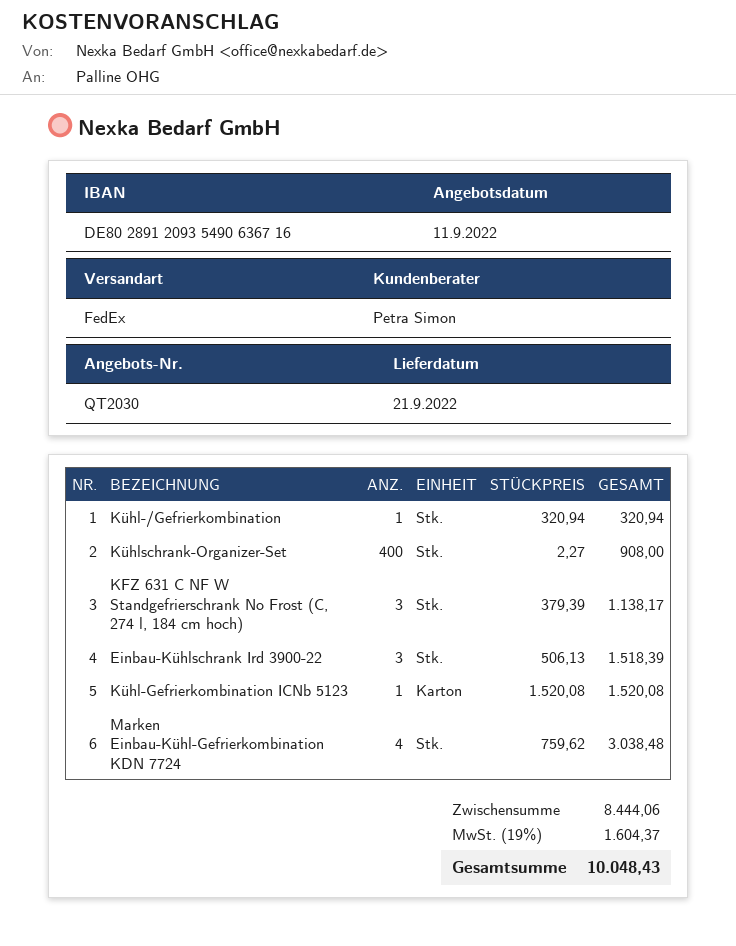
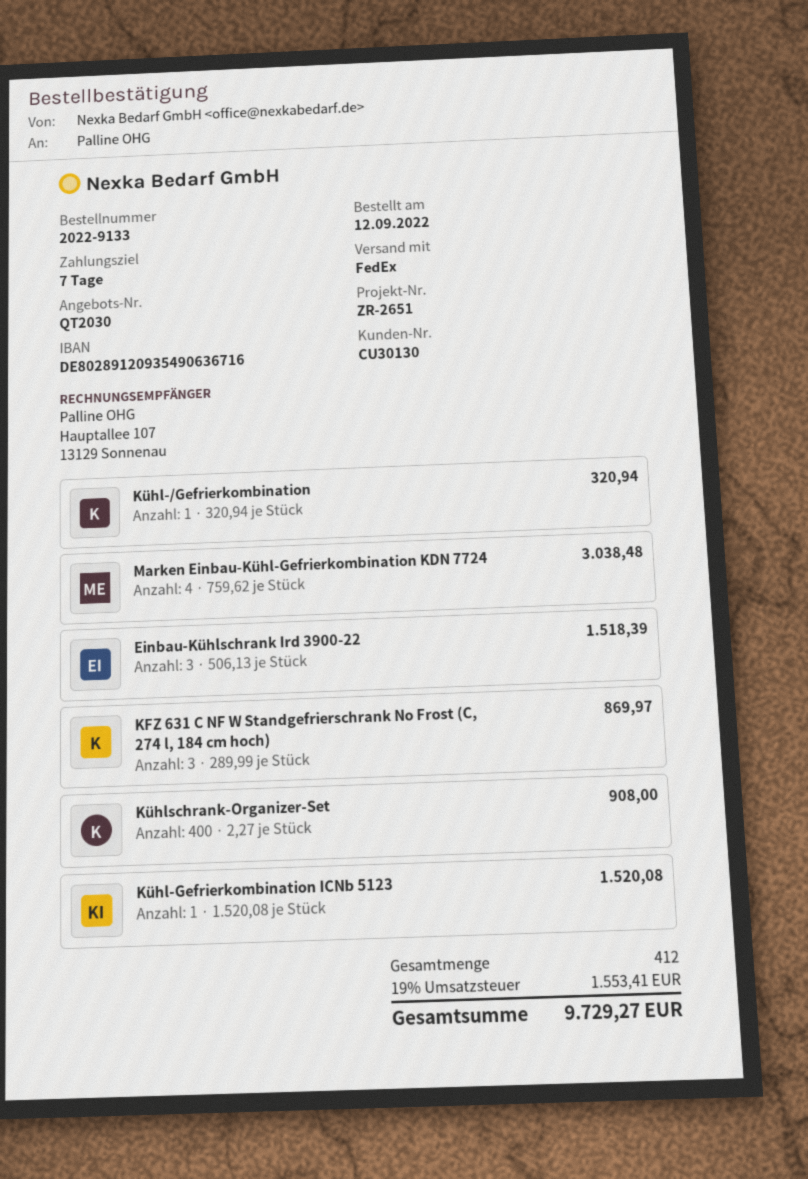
KFZ 631 C NF W Standgefrierschrank No Frost (C, 274 l, 184 cm hoch): 3 x 379.39 = 1138.17 -> 3 x 289.99 = 869.97
tax: 19% = 1604.37 -> 19% = 1553.41
total: 10048.43 -> 9729.27

